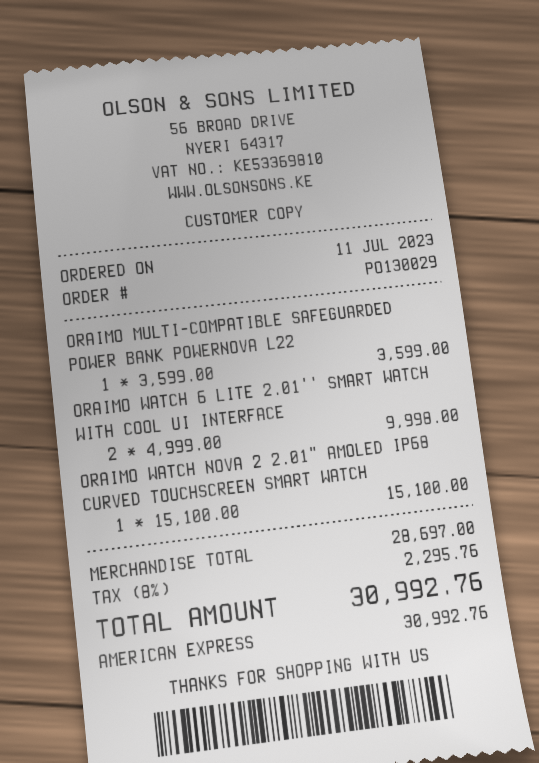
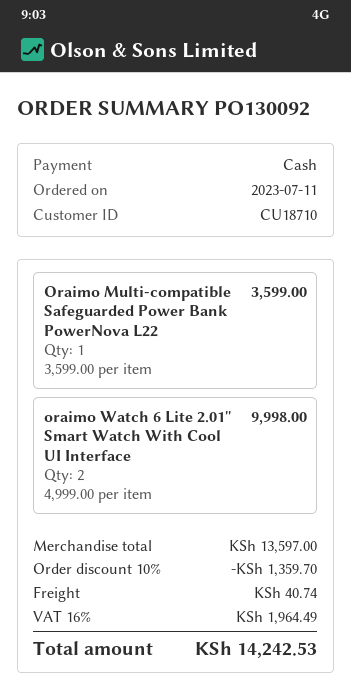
order number: PO130029 -> PO130092
payment method: American Express -> cash
ORAIMO WATCH NOVA 2 2.01" AMOLED IP68 CURVED TOUCHSCREEN SMART WATCH: 1 x 15100.00 = 15100.00 -> none
subtotal: 28697.00 -> 13597.00
discount: none -> 10% = 1359.70
shipping: none -> 40.74
tax: 8% = 2295.76 -> 16% = 1964.49
total: 30992.76 -> 14242.53

